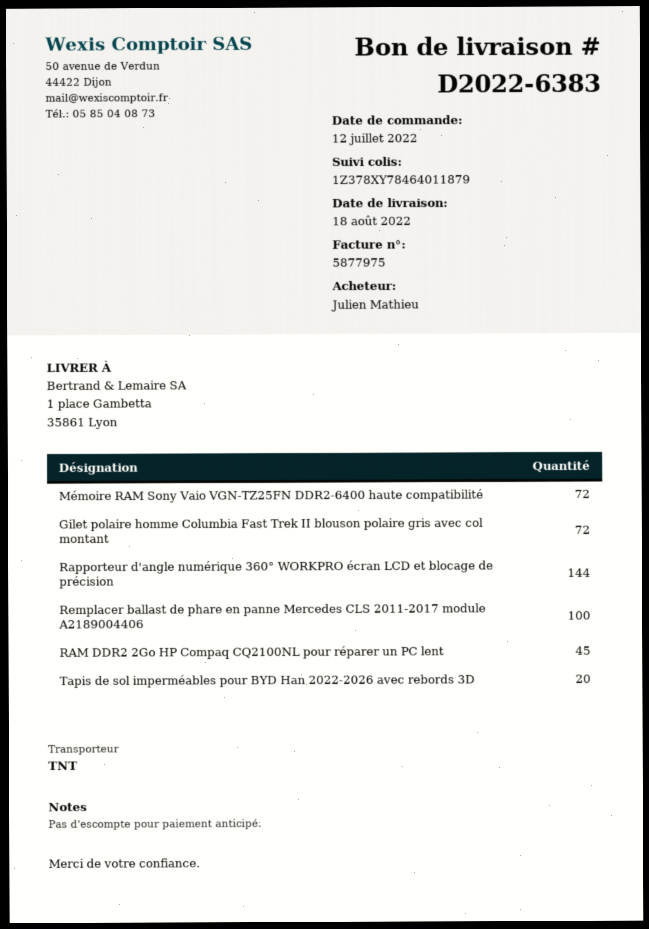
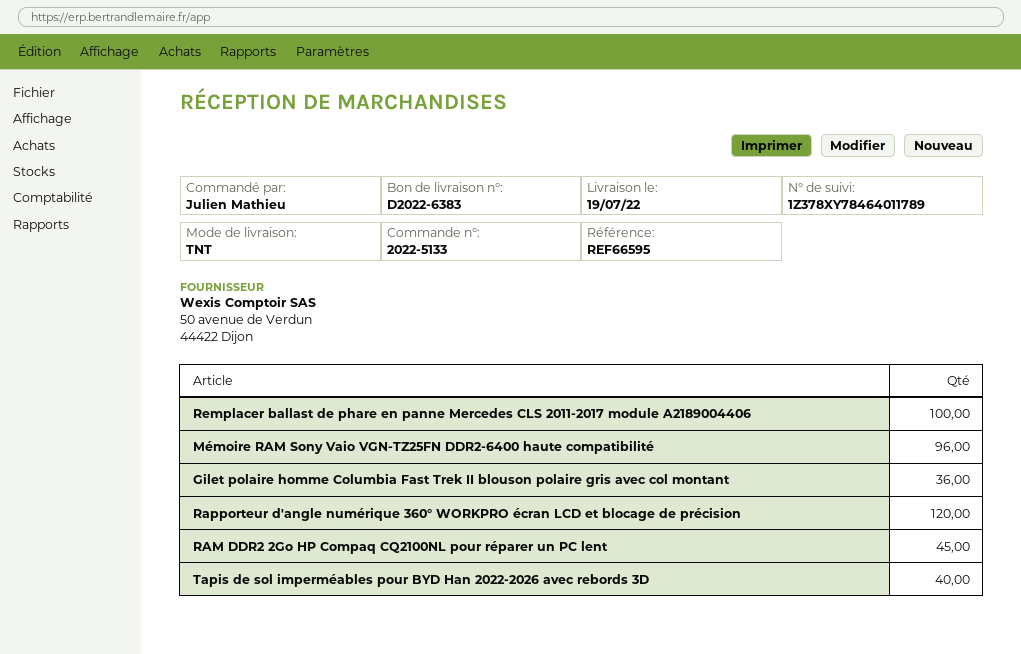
delivery date: 2022-08-18 -> 2022-07-19
tracking number: 1Z378XY78464011879 -> 1Z378XY78464011789
Mémoire RAM Sony Vaio VGN-TZ25FN DDR2-6400 haute compatibilité: 72 -> 96
Gilet polaire homme Columbia Fast Trek II blouson polaire gris avec col montant: 72 -> 36
Rapporteur d'angle numérique 360° WORKPRO écran LCD et blocage de précision: 144 -> 120
Tapis de sol imperméables pour BYD Han 2022-2026 avec rebords 3D: 20 -> 40

